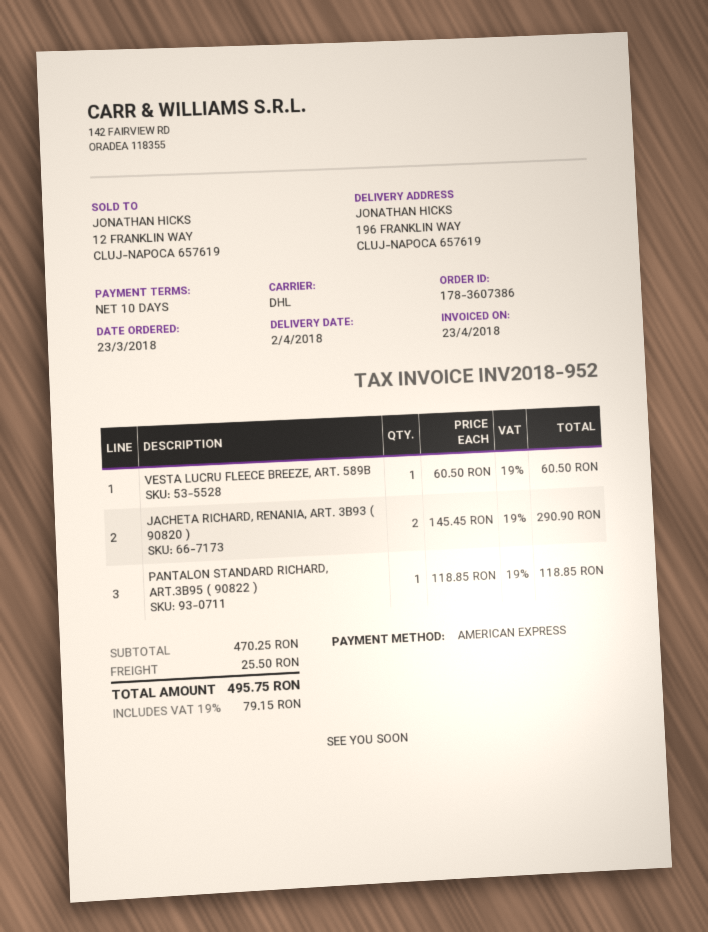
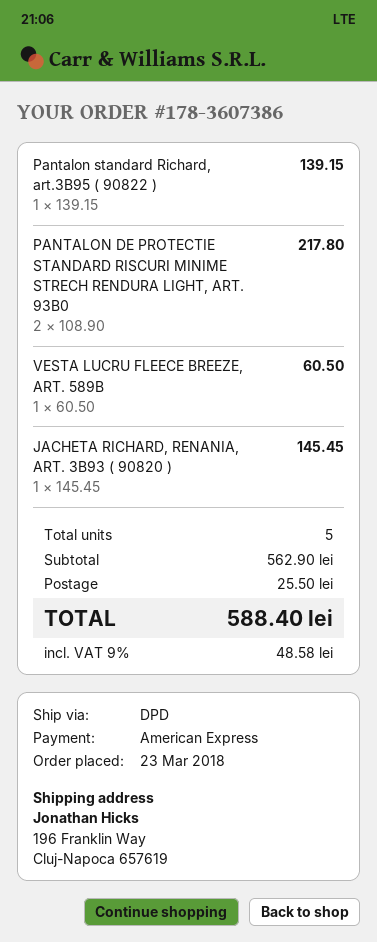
shipping method: DHL -> DPD
JACHETA RICHARD, RENANIA, ART. 3B93 ( 90820 ): 2 x 145.45 = 290.90 -> 1 x 145.45 = 145.45
PANTALON STANDARD RICHARD, ART.3B95 ( 90822 ): 1 x 118.85 = 118.85 -> 1 x 139.15 = 139.15
PANTALON DE PROTECTIE STANDARD RISCURI MINIME STRECH RENDURA LIGHT, ART. 93B0: none -> 2 x 108.90 = 217.80
subtotal: 470.25 -> 562.90
tax: 19% = 79.15 -> 9% = 48.58
total: 495.75 -> 588.40

